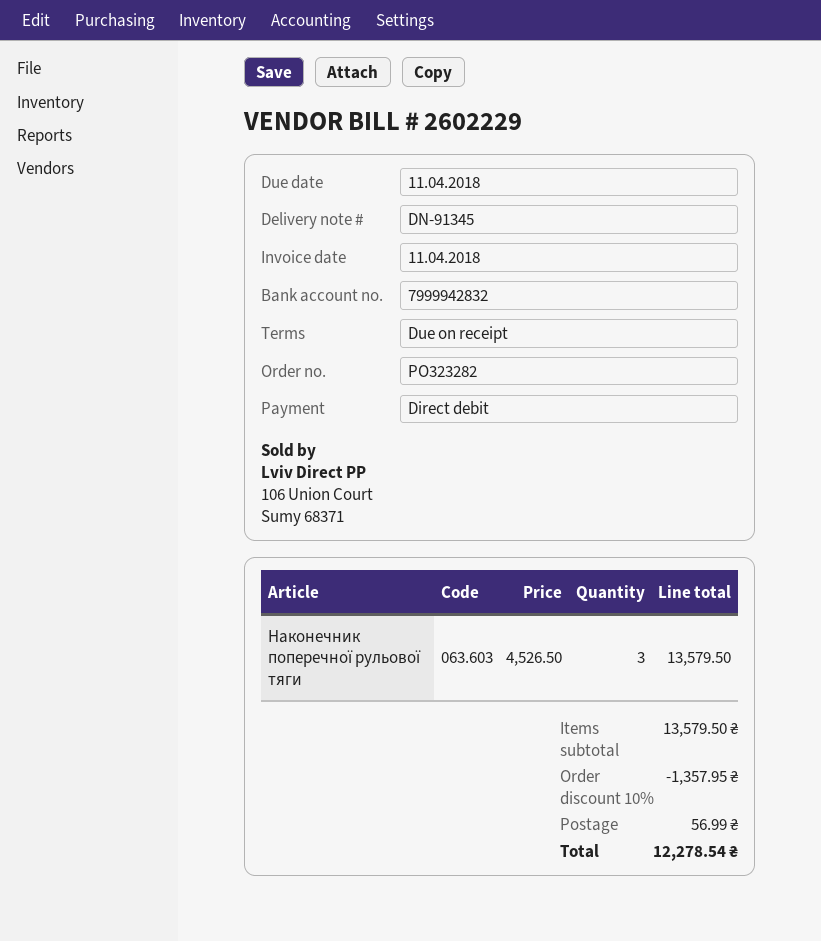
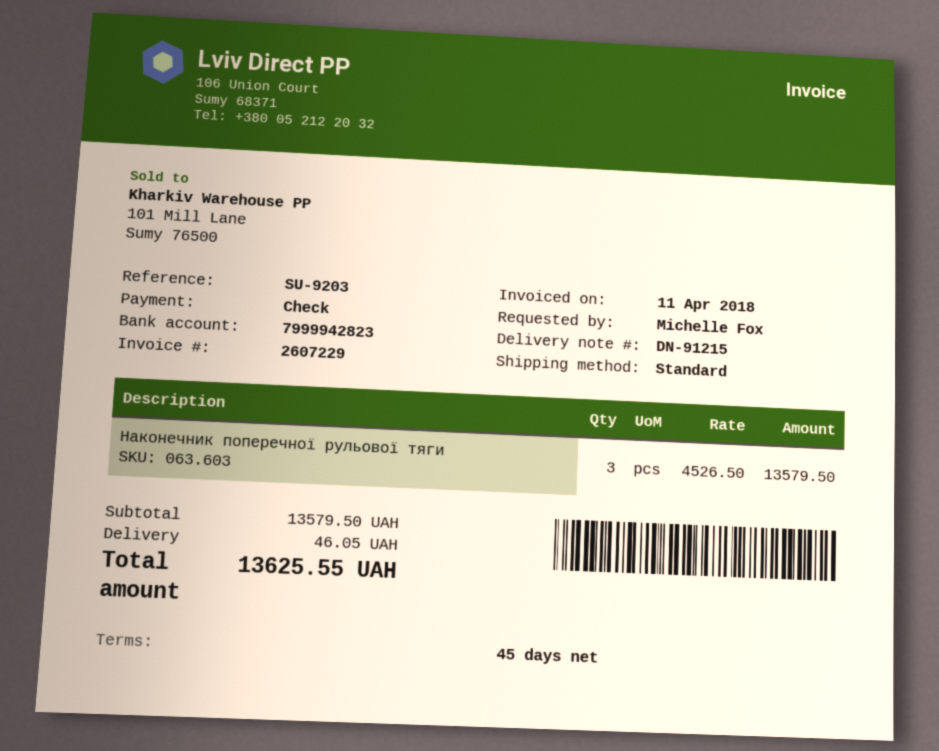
delivery note number: DN-91345 -> DN-91215
invoice number: 2602229 -> 2607229
payment terms: on receipt -> 45 days
payment method: direct debit -> cheque
bank account: 7999942832 -> 7999942823
discount: 10% = 1357.95 -> none
shipping: 56.99 -> 46.05
total: 12278.54 -> 13625.55

